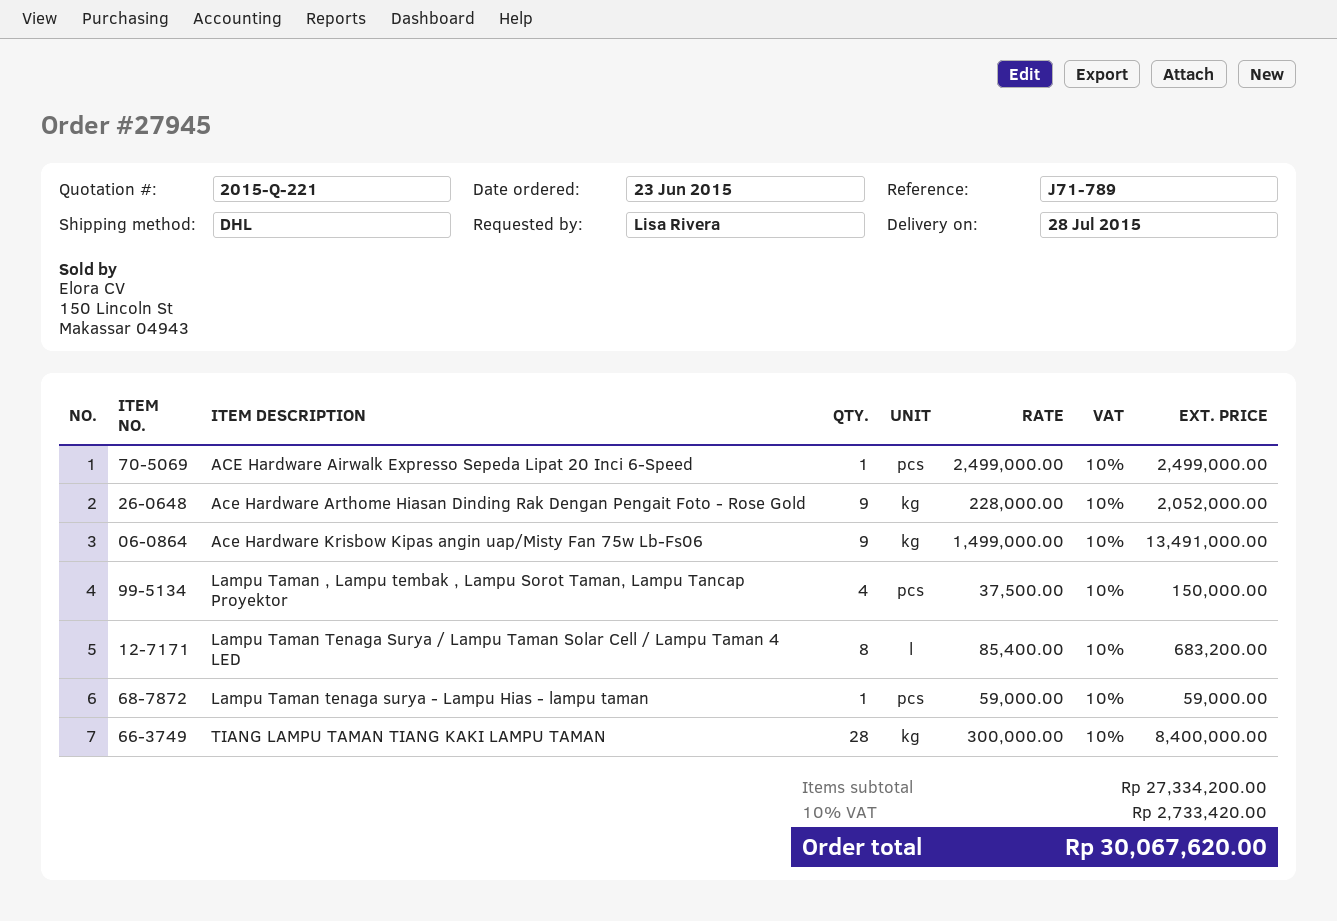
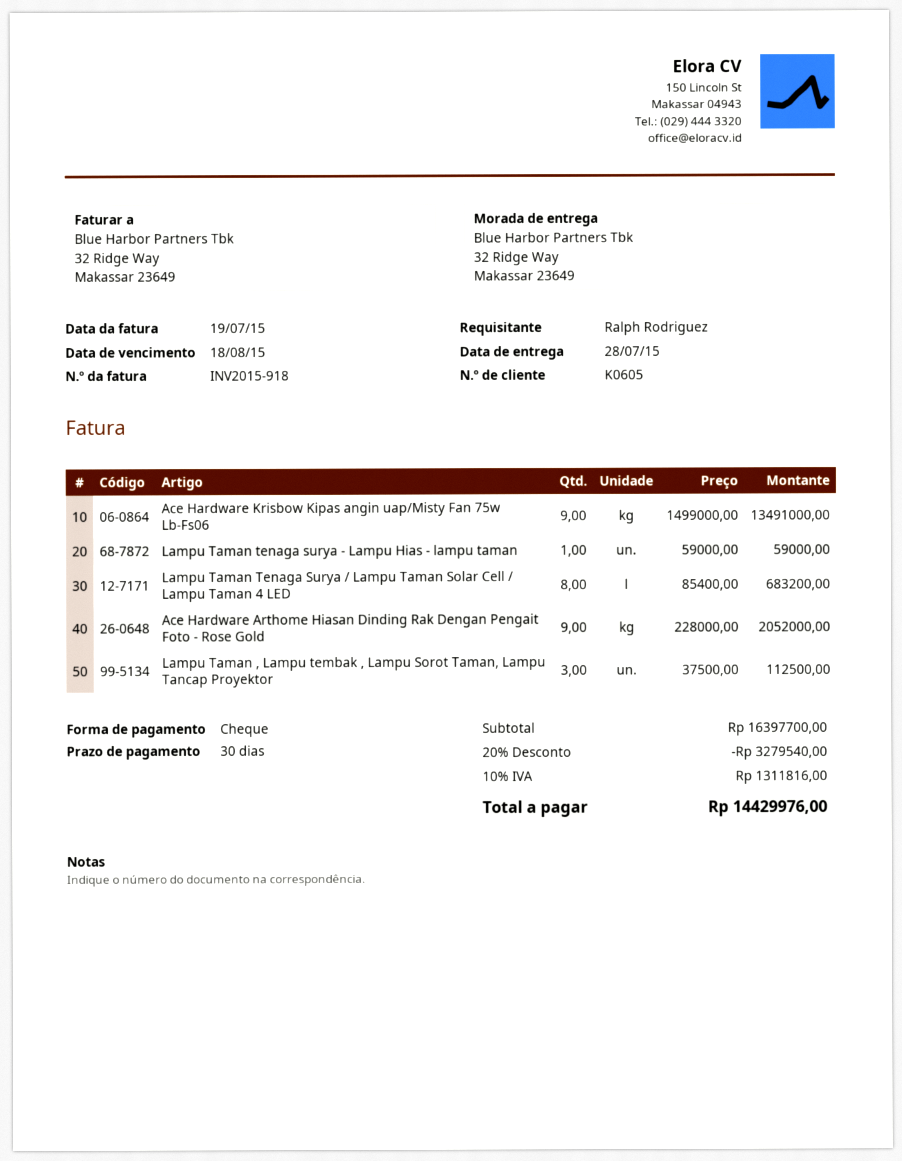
ordered by: Lisa Rivera -> Ralph Rodriguez
ACE Hardware Airwalk Expresso Sepeda Lipat 20 Inci 6-Speed: 1 x 2499000.00 = 2499000.00 -> none
Lampu Taman , Lampu tembak , Lampu Sorot Taman, Lampu Tancap Proyektor: 4 x 37500.00 = 150000.00 -> 3 x 37500.00 = 112500.00
TIANG LAMPU TAMAN TIANG KAKI LAMPU TAMAN: 28 x 300000.00 = 8400000.00 -> none
subtotal: 27334200.00 -> 16397700.00
discount: none -> 20% = 3279540.00
tax: 10% = 2733420.00 -> 10% = 1311816.00
total: 30067620.00 -> 14429976.00

